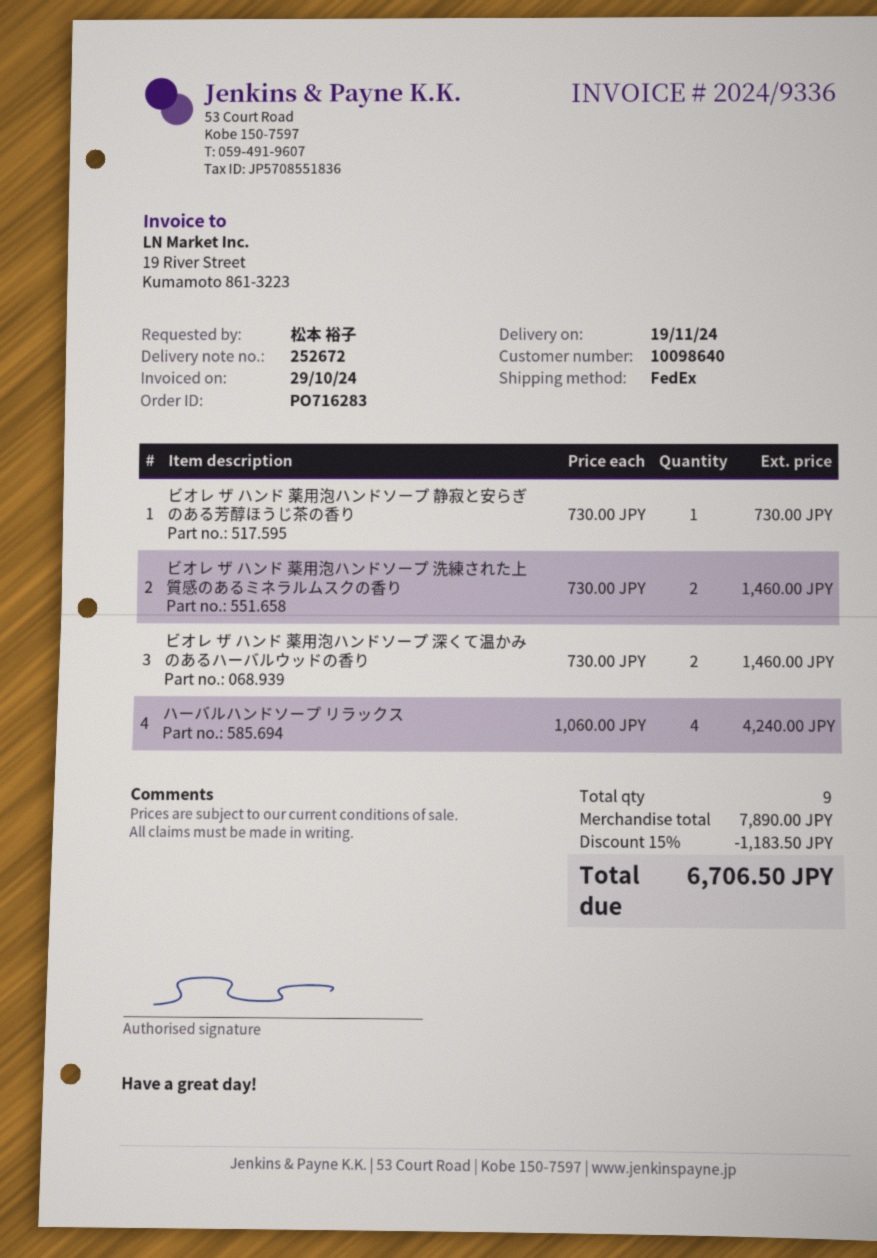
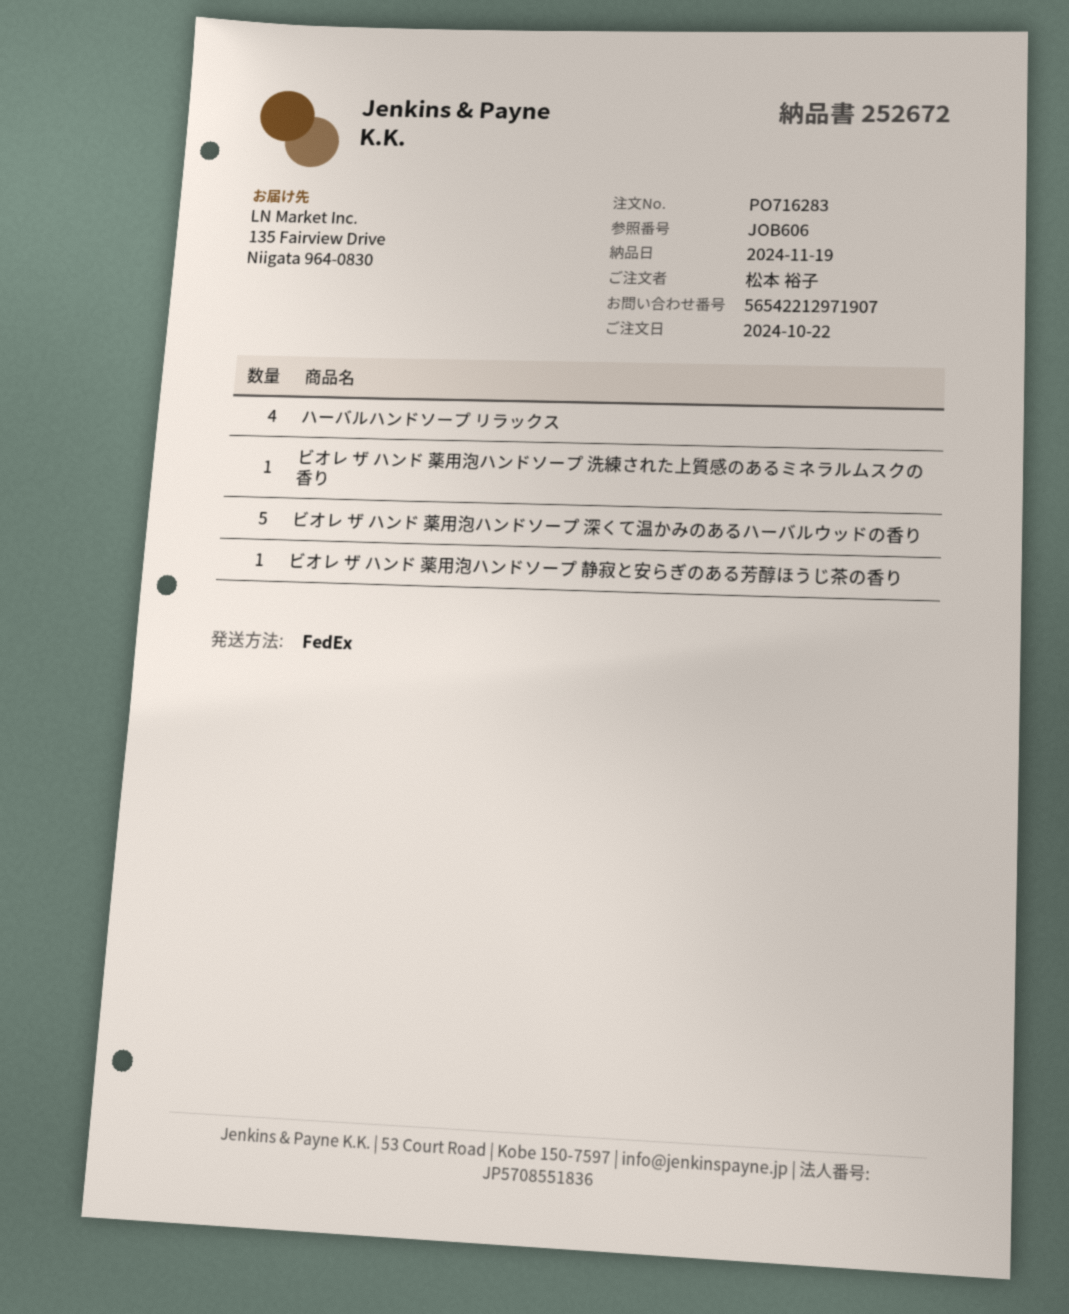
ビオレ ザ ハンド 薬用泡ハンドソープ 洗練された上質感のあるミネラルムスクの香り: 2 -> 1
ビオレ ザ ハンド 薬用泡ハンドソープ 深くて温かみのあるハーバルウッドの香り: 2 -> 5

